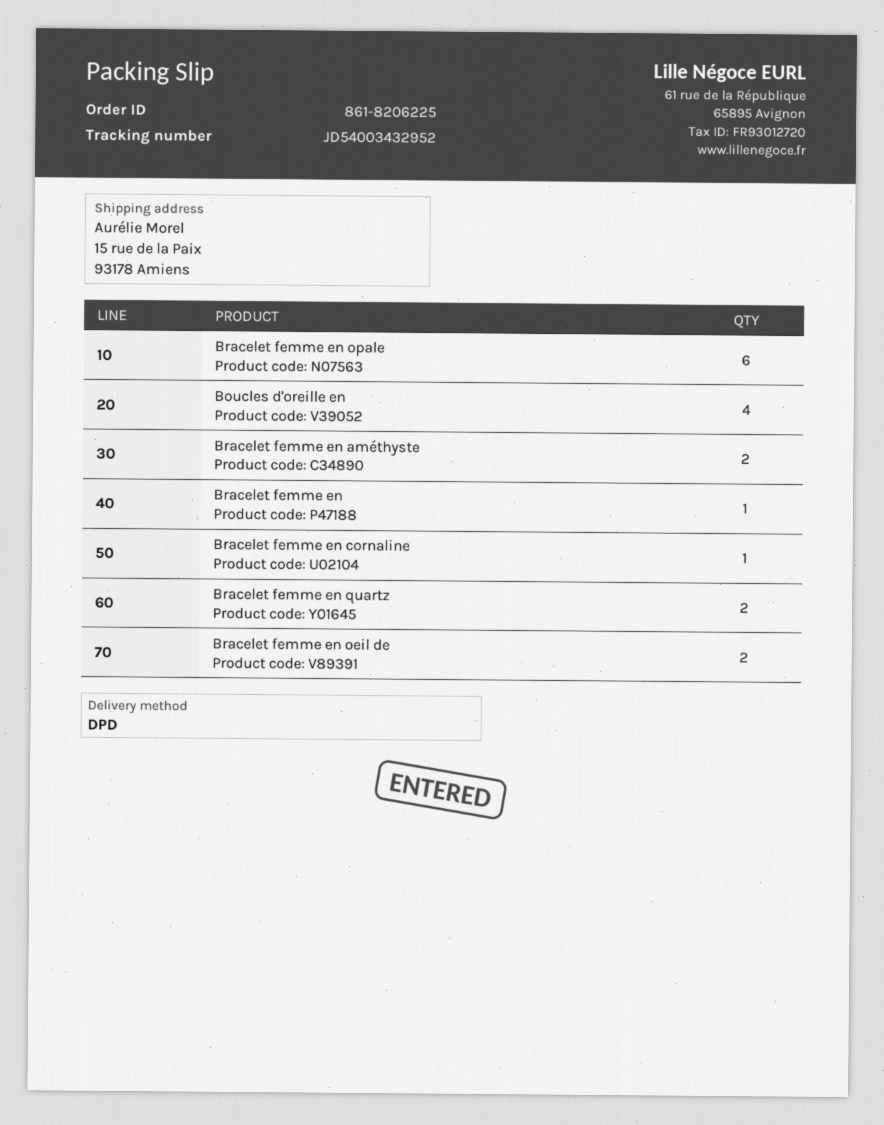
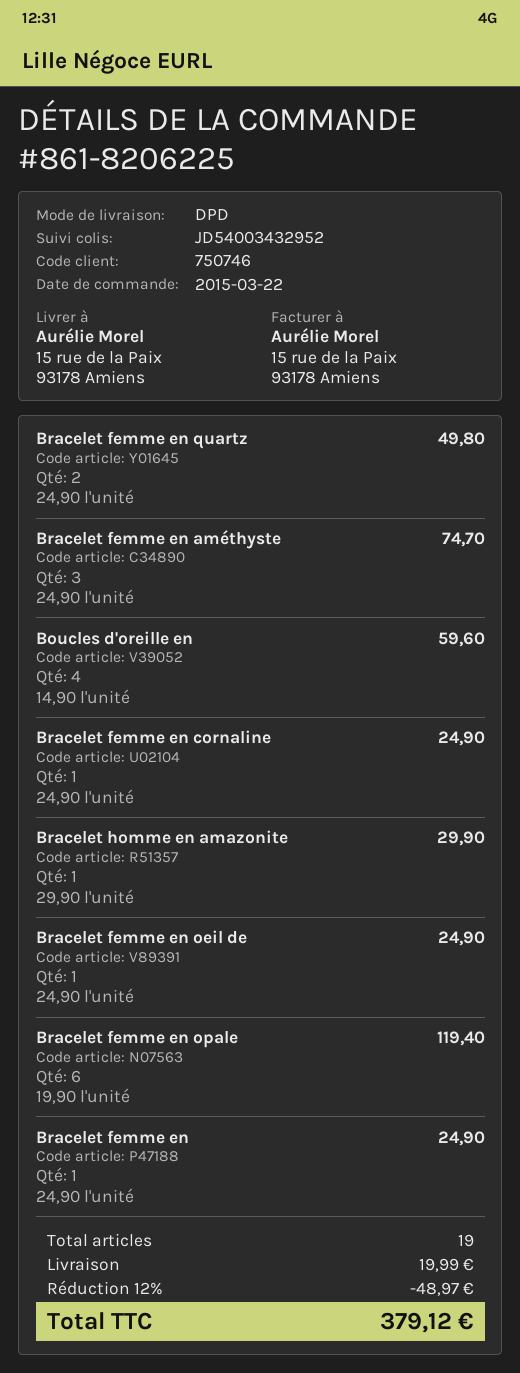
Bracelet femme en améthyste: 2 -> 3
Bracelet femme en oeil de: 2 -> 1
Bracelet homme en amazonite: none -> 1

